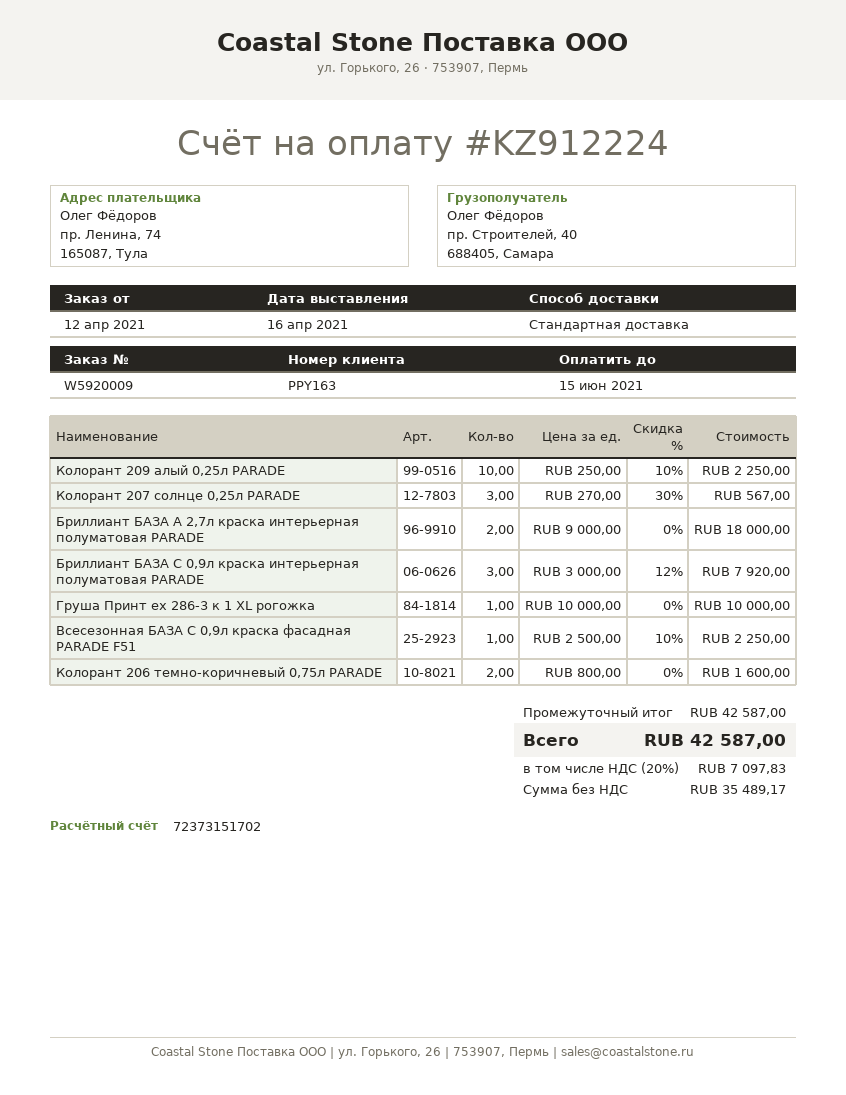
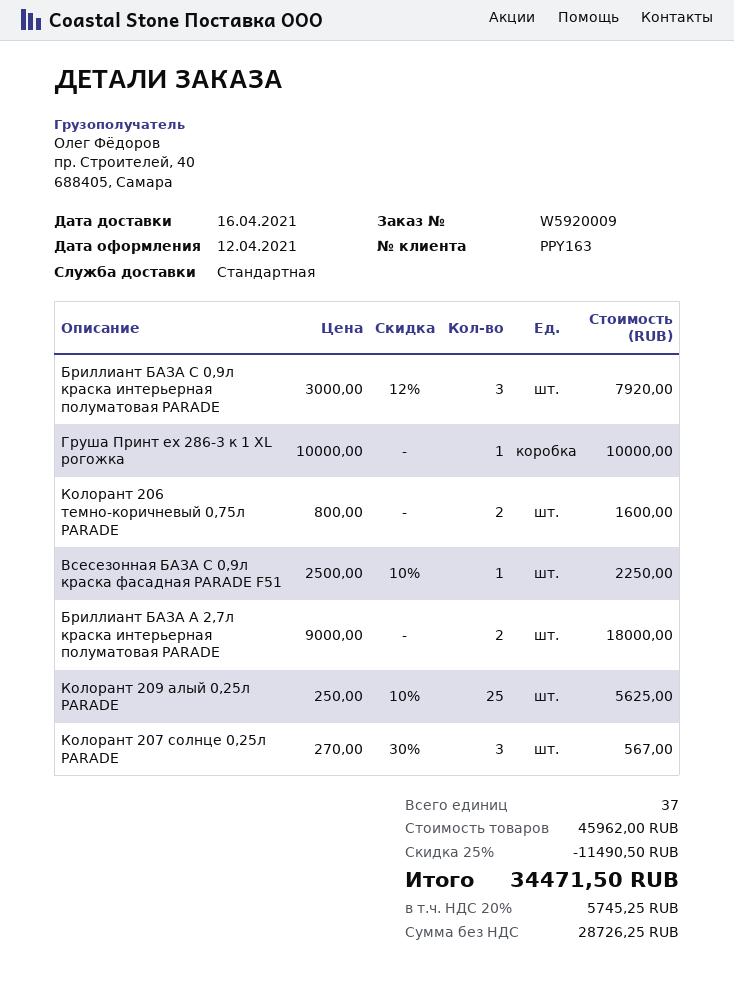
Колорант 209 алый 0,25л PARADE: 10 x 250.00 - 10% = 2250.00 -> 25 x 250.00 - 10% = 5625.00
subtotal: 42587.00 -> 45962.00
discount: none -> 25% = 11490.50
net: 35489.17 -> 28726.25
tax: 20% = 7097.83 -> 20% = 5745.25
total: 42587.00 -> 34471.50

